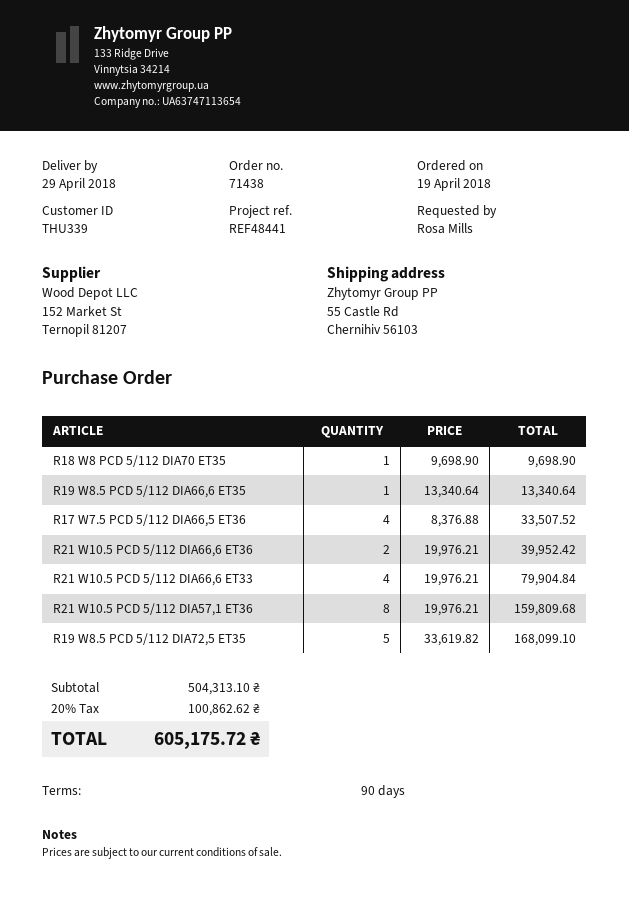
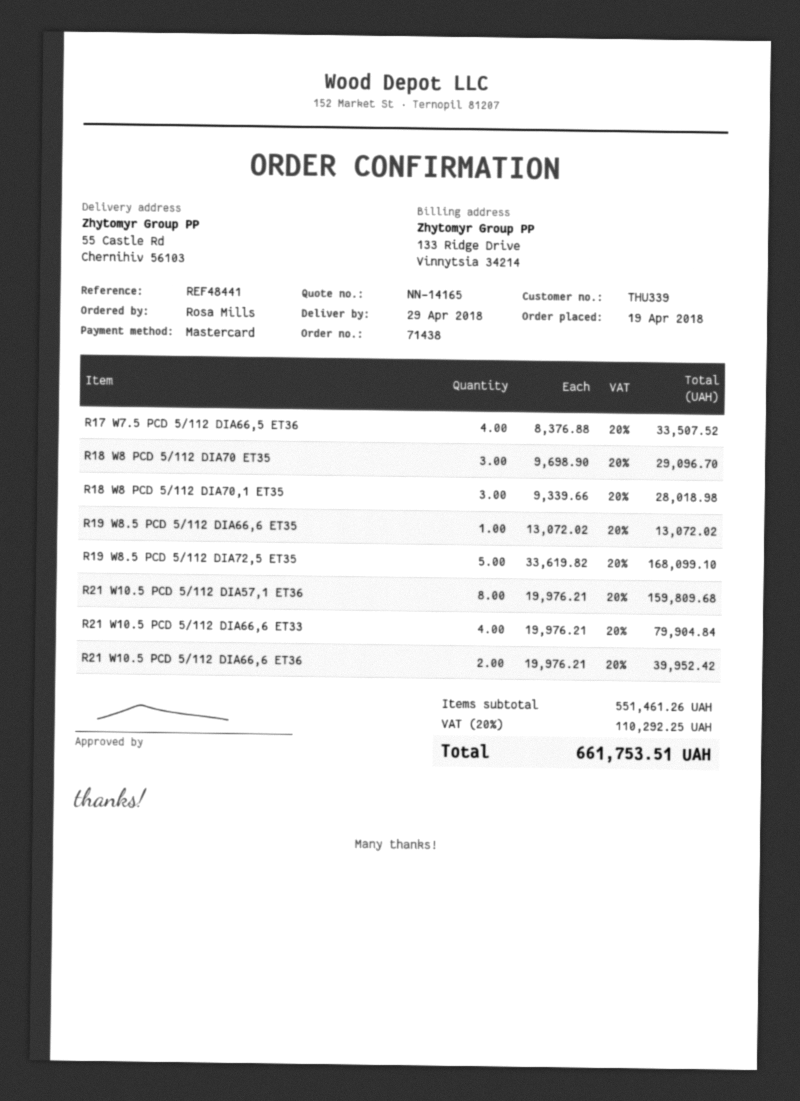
R18 W8 PCD 5/112 DIA70 ET35: 1 x 9698.90 = 9698.90 -> 3 x 9698.90 = 29096.70
R19 W8.5 PCD 5/112 DIA66,6 ET35: 1 x 13340.64 = 13340.64 -> 1 x 13072.02 = 13072.02
R18 W8 PCD 5/112 DIA70,1 ET35: none -> 3 x 9339.66 = 28018.98
subtotal: 504313.10 -> 551461.26
tax: 20% = 100862.62 -> 20% = 110292.25
total: 605175.72 -> 661753.51

